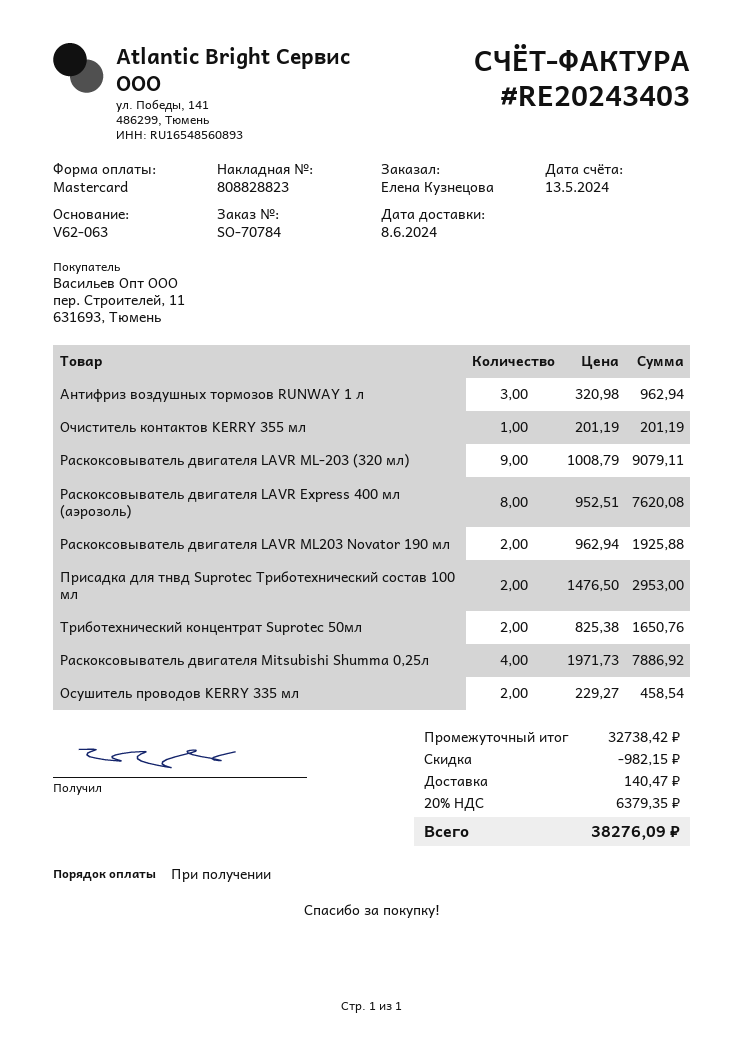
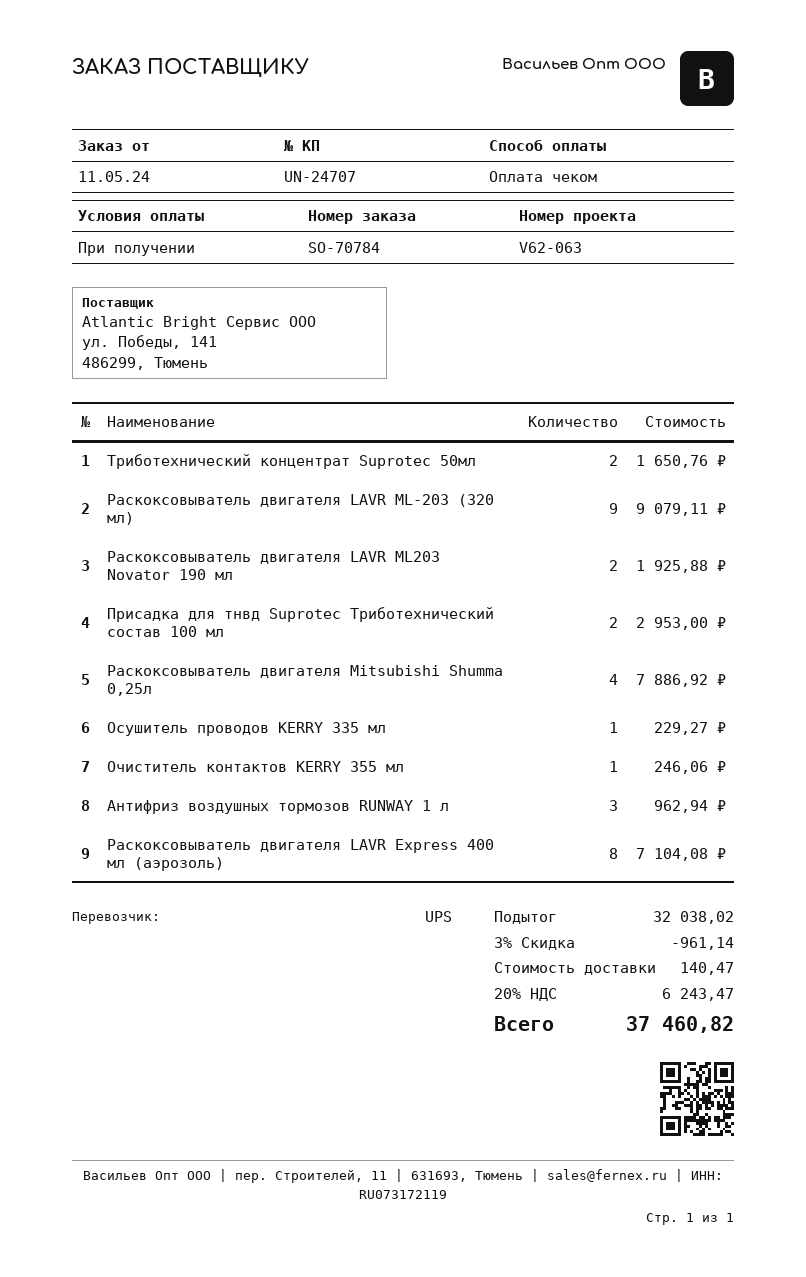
payment method: Mastercard -> cheque
Очиститель контактов KERRY 355 мл: 1 for 201.19 -> 1 for 246.06
Раскоксовыватель двигателя LAVR Express 400 мл (аэрозоль): 8 for 7620.08 -> 8 for 7104.08
Осушитель проводов KERRY 335 мл: 2 for 458.54 -> 1 for 229.27
subtotal: 32738.42 -> 32038.02
discount: 982.15 -> 961.14
tax: 20% = 6379.35 -> 20% = 6243.47
total: 38276.09 -> 37460.82

